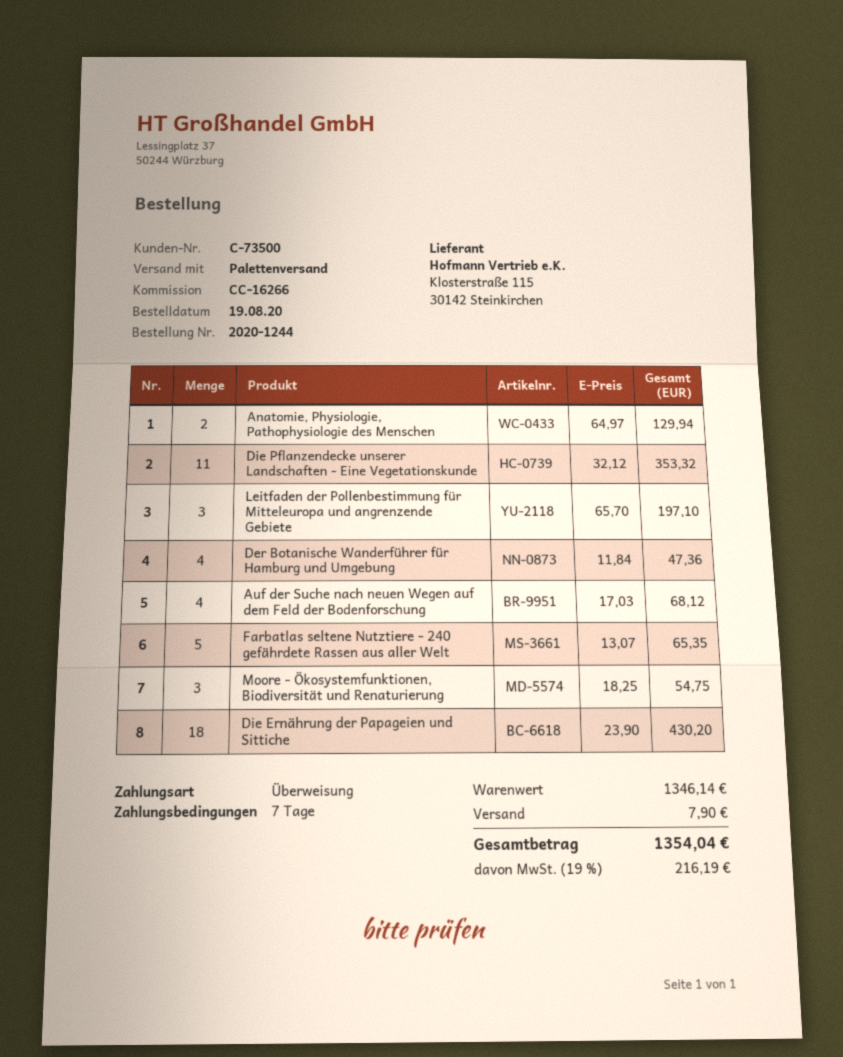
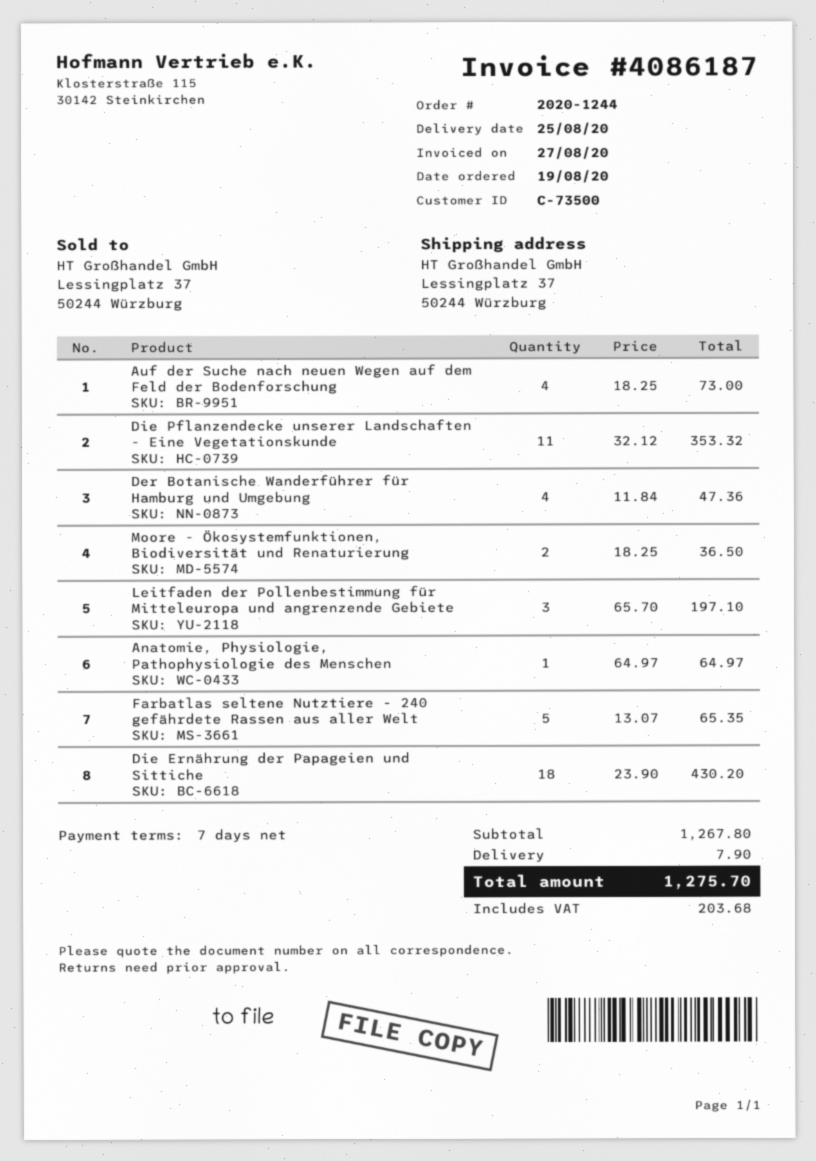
Anatomie, Physiologie, Pathophysiologie des Menschen: 2 x 64.97 = 129.94 -> 1 x 64.97 = 64.97
Auf der Suche nach neuen Wegen auf dem Feld der Bodenforschung: 4 x 17.03 = 68.12 -> 4 x 18.25 = 73.00
Moore - Ökosystemfunktionen, Biodiversität und Renaturierung: 3 x 18.25 = 54.75 -> 2 x 18.25 = 36.50
subtotal: 1346.14 -> 1267.80
tax: 216.19 -> 203.68
total: 1354.04 -> 1275.70

